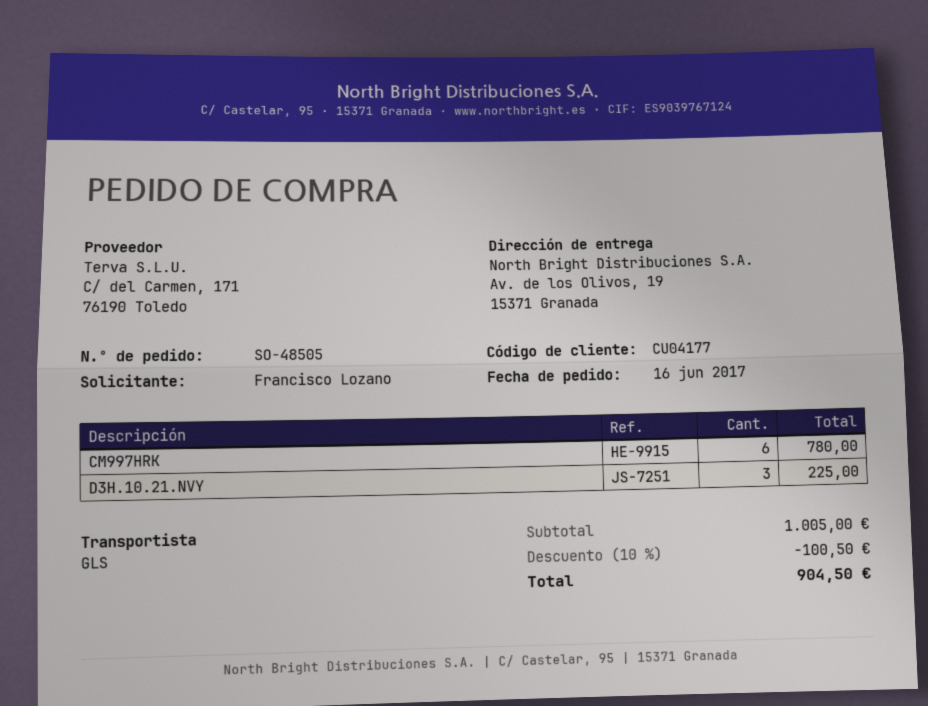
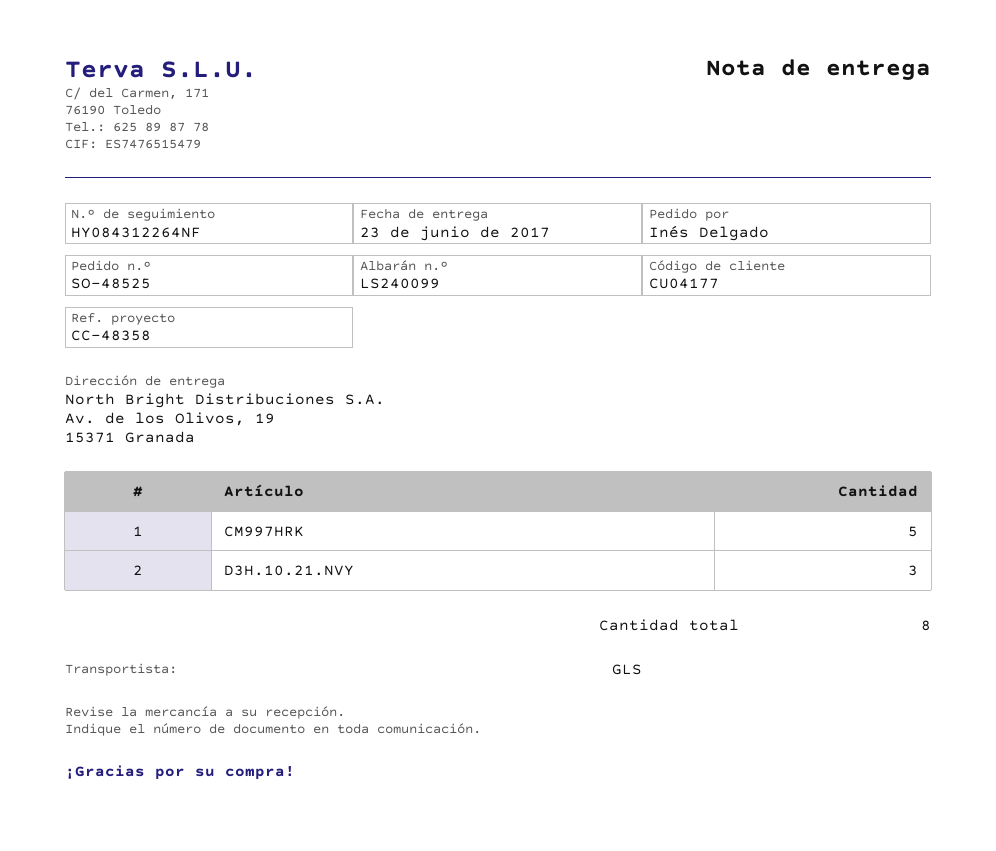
order number: SO-48505 -> SO-48525
ordered by: Francisco Lozano -> Inés Delgado
CM997HRK: 6 -> 5

